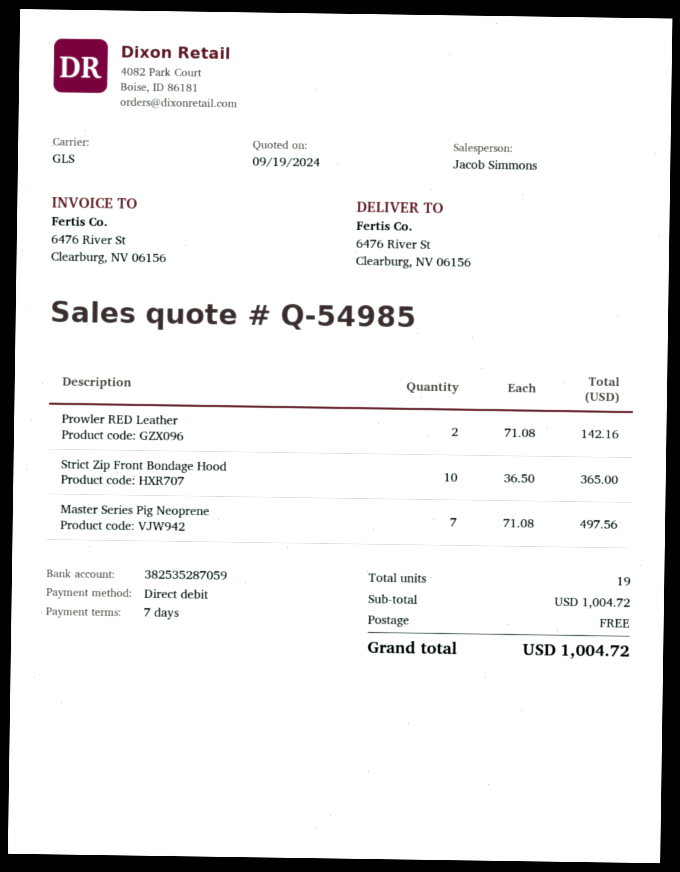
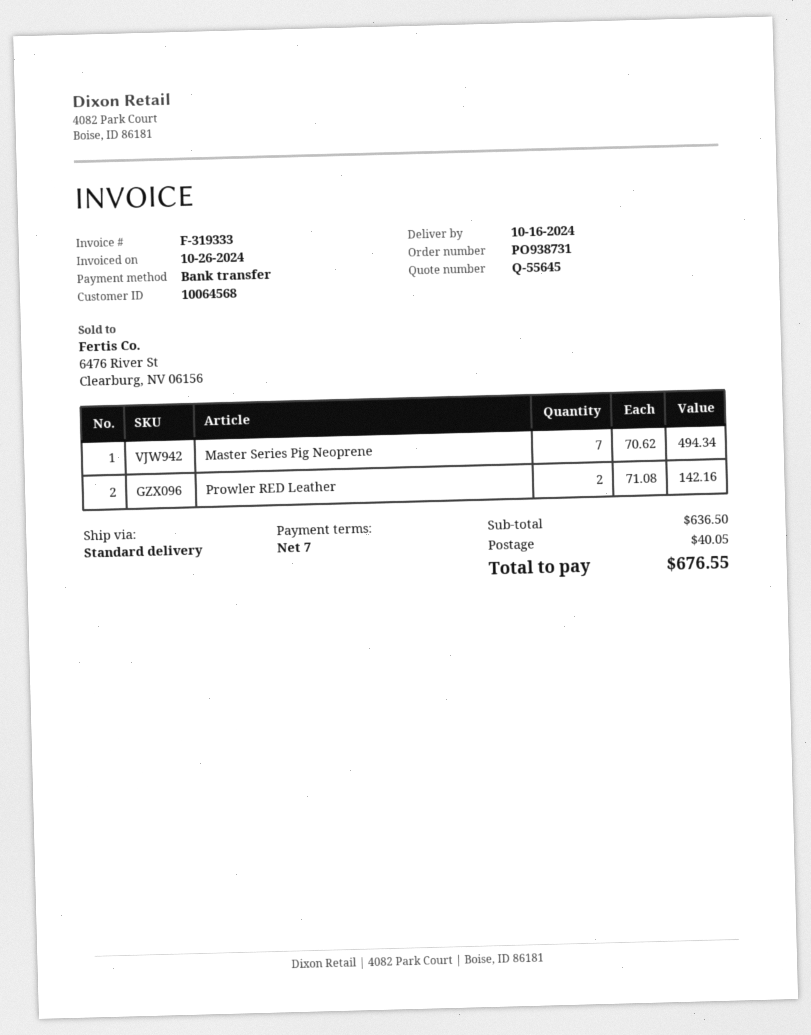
quote number: Q-54985 -> Q-55645
payment method: direct debit -> bank transfer
shipping method: GLS -> standard
Strict Zip Front Bondage Hood: 10 x 36.50 = 365.00 -> none
Master Series Pig Neoprene: 7 x 71.08 = 497.56 -> 7 x 70.62 = 494.34
subtotal: 1004.72 -> 636.50
shipping: 0.00 -> 40.05
total: 1004.72 -> 676.55

